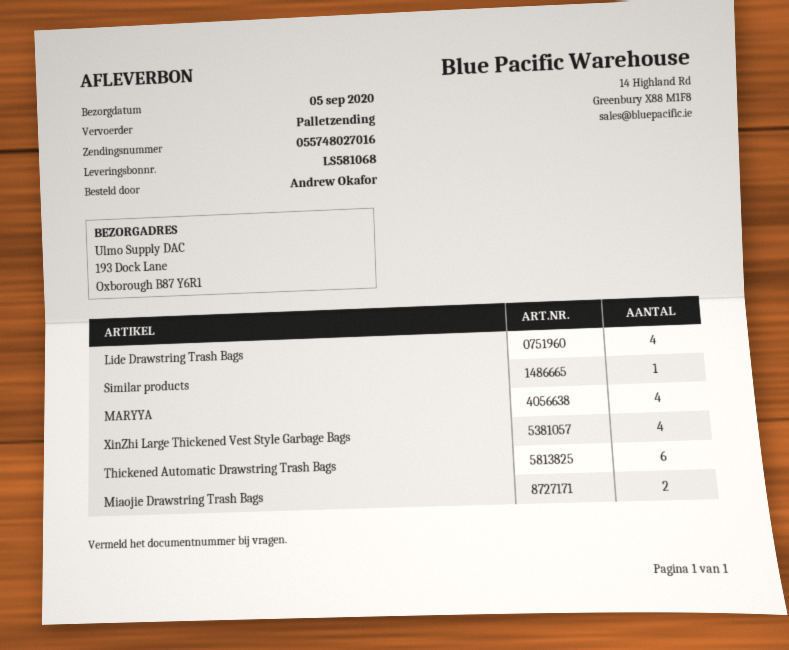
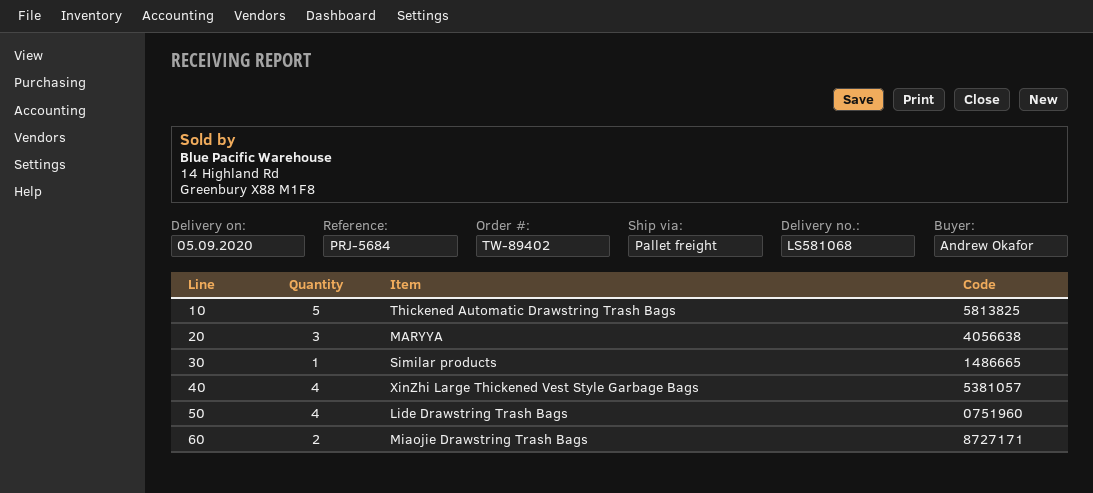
MARYYA: 4 -> 3
Thickened Automatic Drawstring Trash Bags: 6 -> 5

